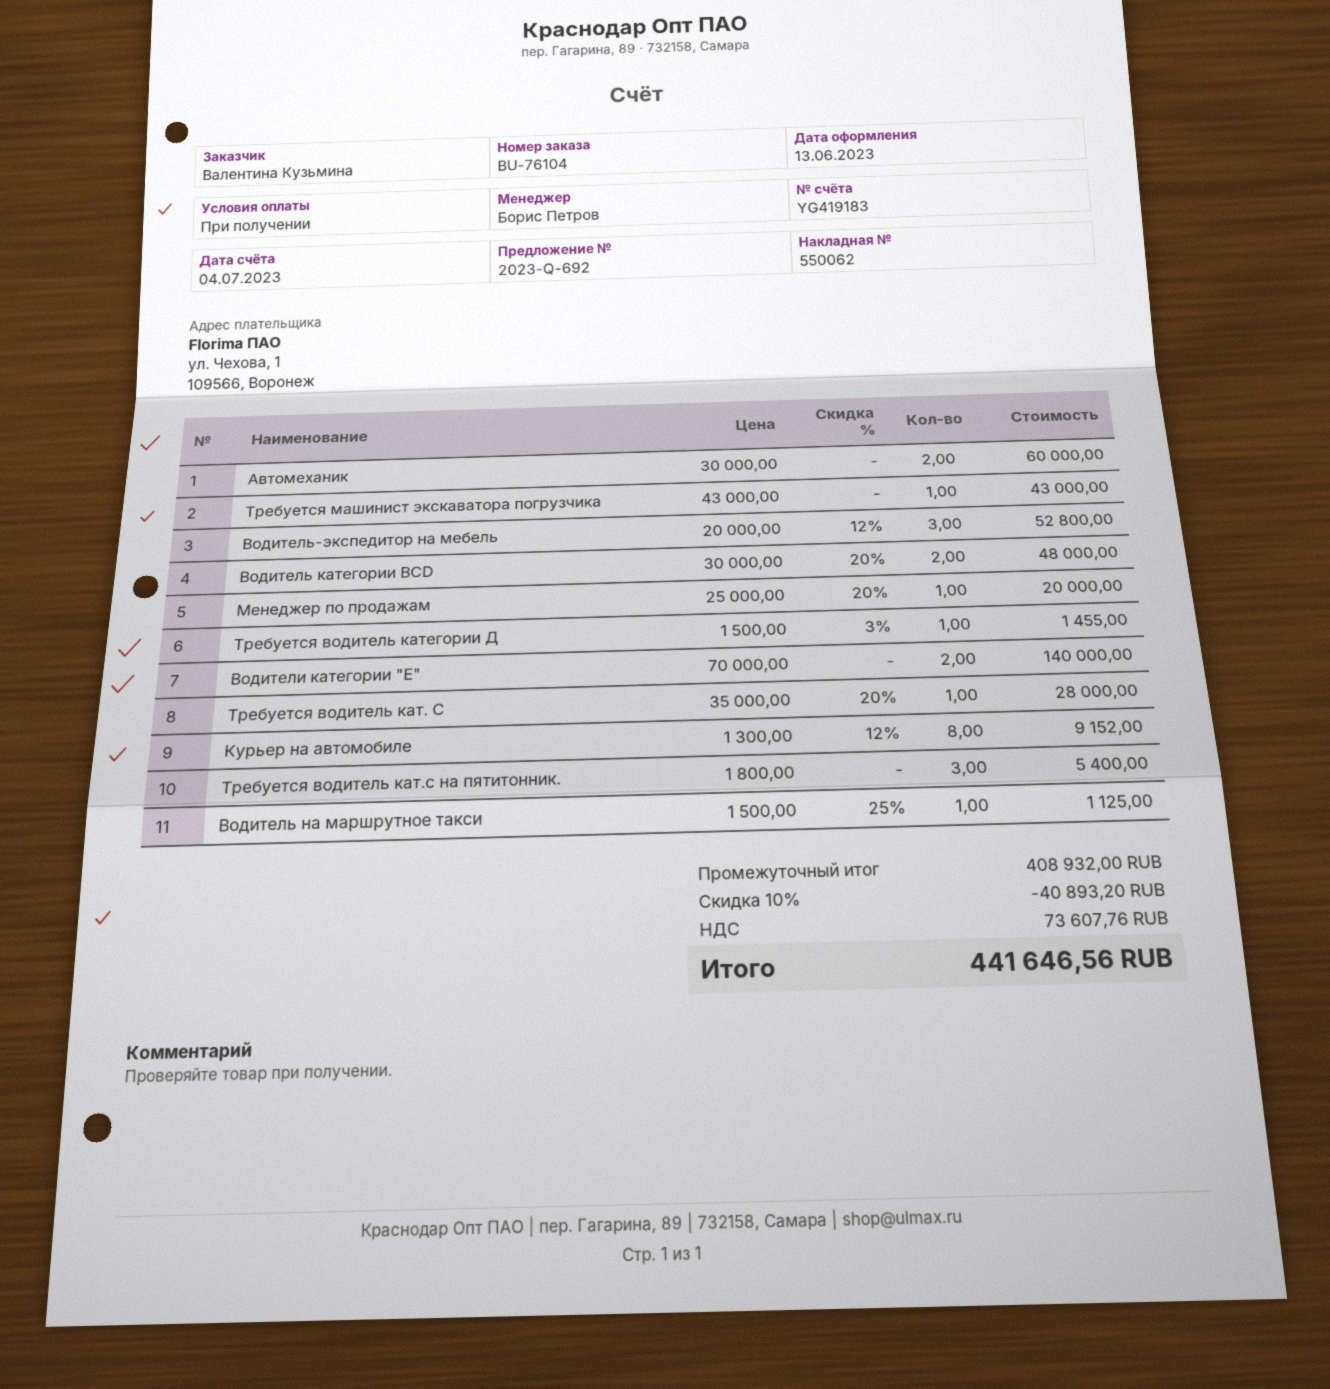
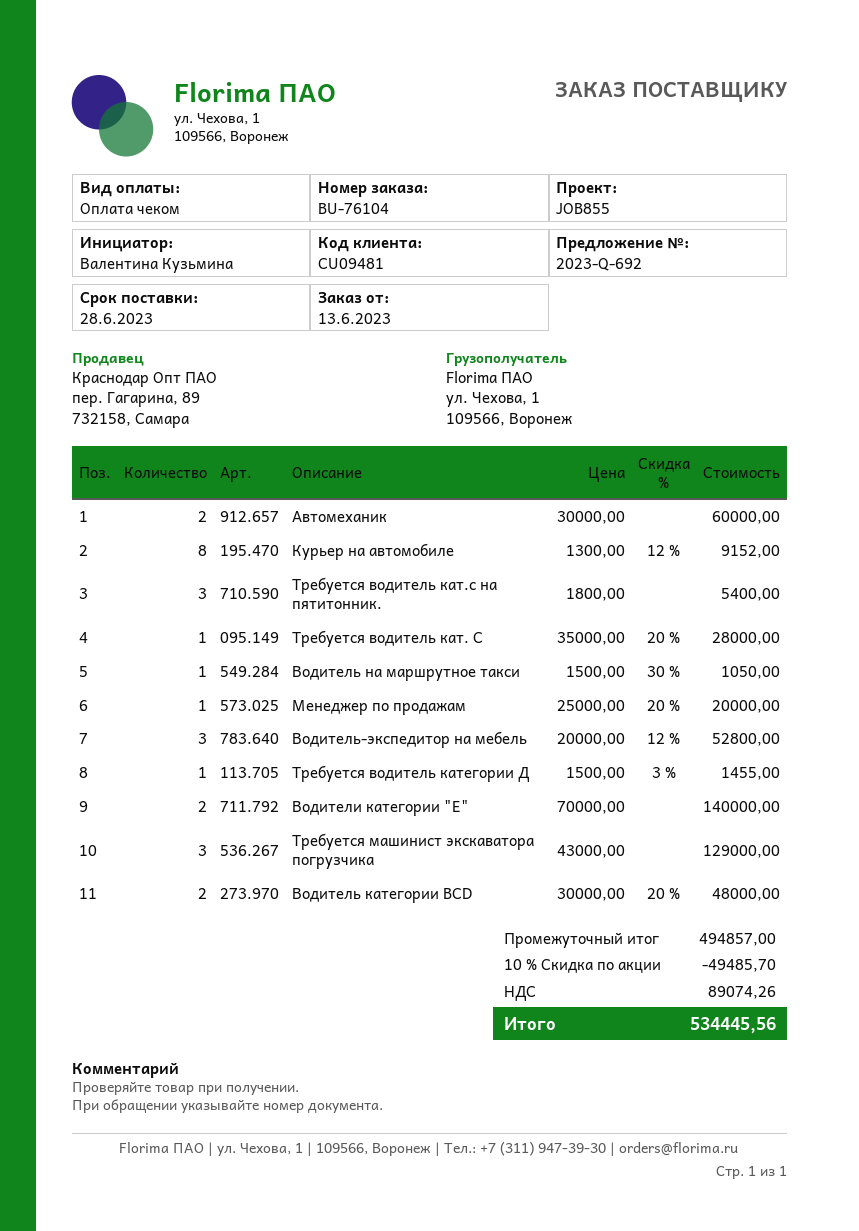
Требуется машинист экскаватора погрузчика: 1 x 43000.00 = 43000.00 -> 3 x 43000.00 = 129000.00
Водитель на маршрутное такси: 1 x 1500.00 - 25% = 1125.00 -> 1 x 1500.00 - 30% = 1050.00
subtotal: 408932.00 -> 494857.00
discount: 10% = 40893.20 -> 10% = 49485.70
tax: 73607.76 -> 89074.26
total: 441646.56 -> 534445.56

